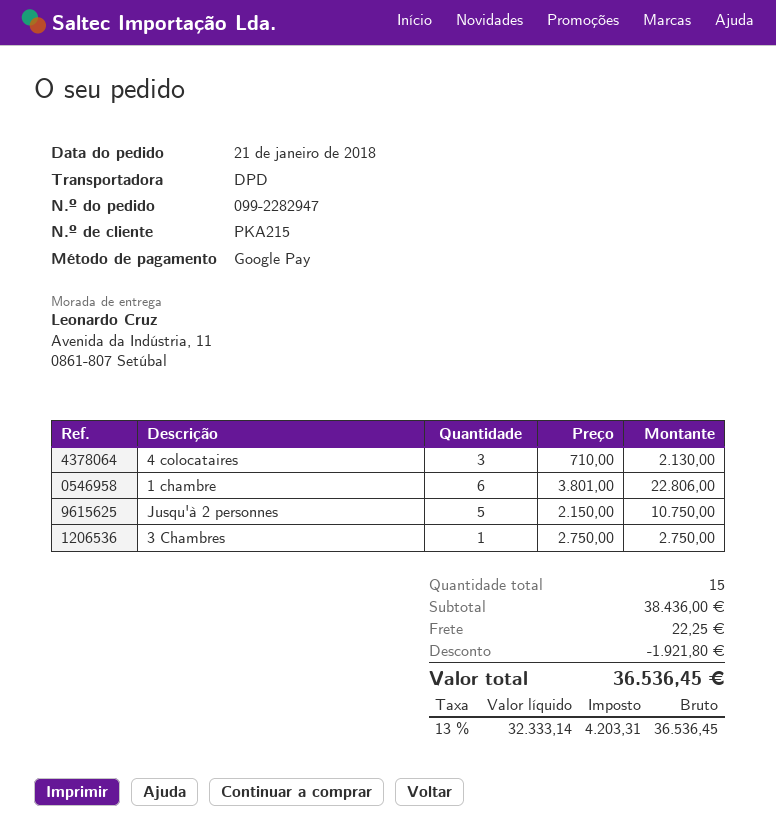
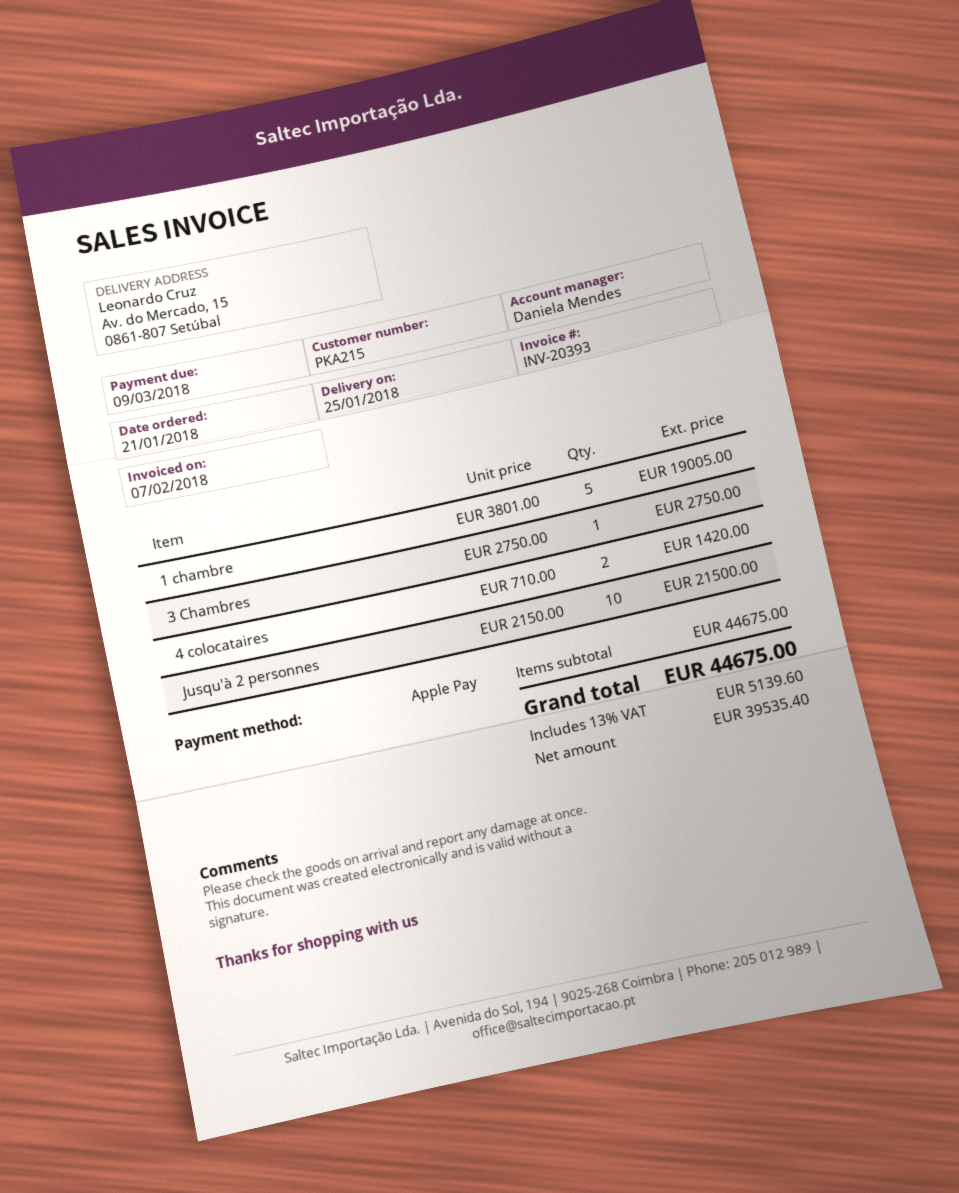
payment method: Google Pay -> Apple Pay
ship to: Avenida da Indústria, 11, 0861-807 Setúbal -> Av. do Mercado, 15, 0861-807 Setúbal
4 colocataires: 3 x 710.00 = 2130.00 -> 2 x 710.00 = 1420.00
1 chambre: 6 x 3801.00 = 22806.00 -> 5 x 3801.00 = 19005.00
Jusqu'à 2 personnes: 5 x 2150.00 = 10750.00 -> 10 x 2150.00 = 21500.00
subtotal: 38436.00 -> 44675.00
discount: 1921.80 -> none
shipping: 22.25 -> none
net: 32333.14 -> 39535.40
tax: 13% = 4203.31 -> 13% = 5139.60
total: 36536.45 -> 44675.00

